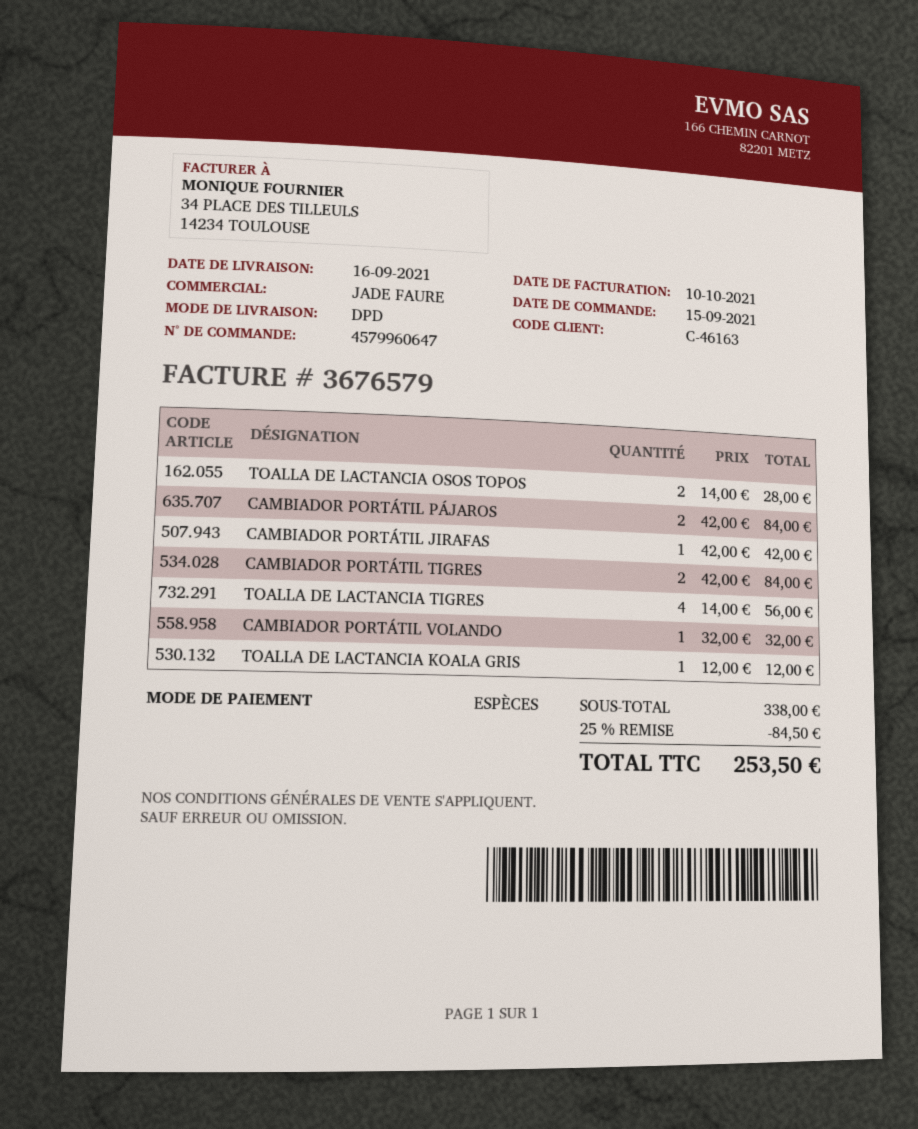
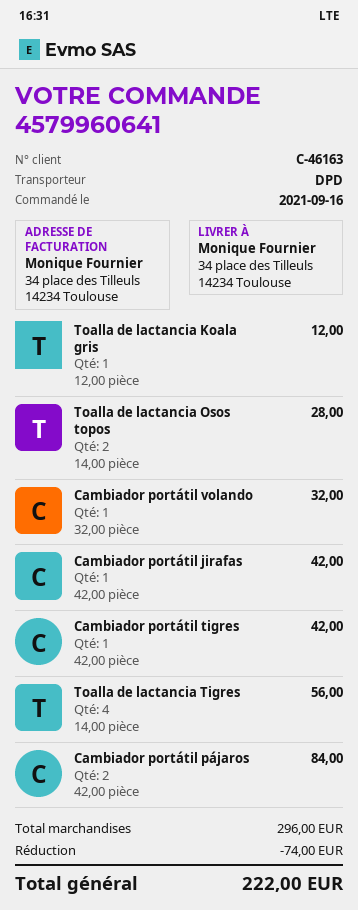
order number: 4579960647 -> 4579960641
order date: 2021-09-15 -> 2021-09-16
CAMBIADOR PORTÁTIL TIGRES: 2 x 42.00 = 84.00 -> 1 x 42.00 = 42.00
subtotal: 338.00 -> 296.00
discount: 84.50 -> 74.00
total: 253.50 -> 222.00

